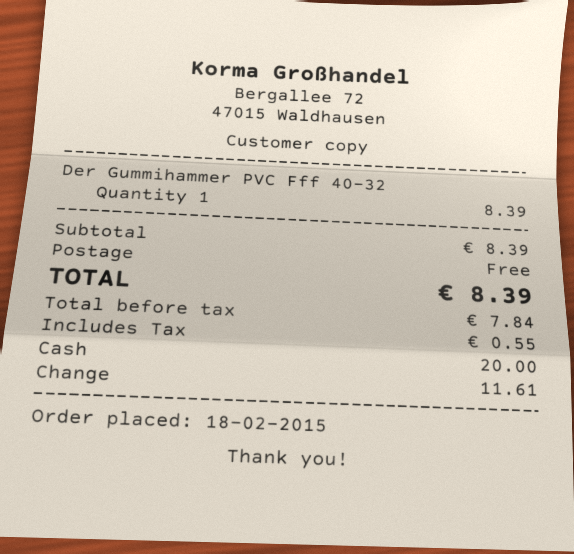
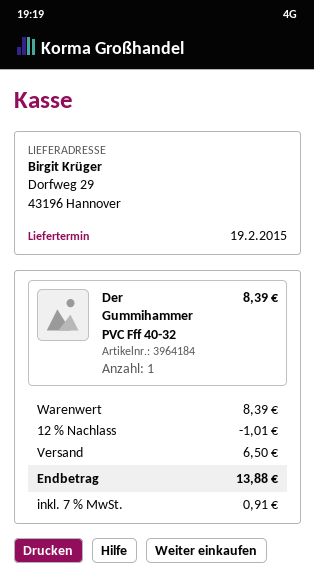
discount: none -> 12% = 1.01
shipping: 0.00 -> 6.50
tax: 0.55 -> 0.91
total: 8.39 -> 13.88

